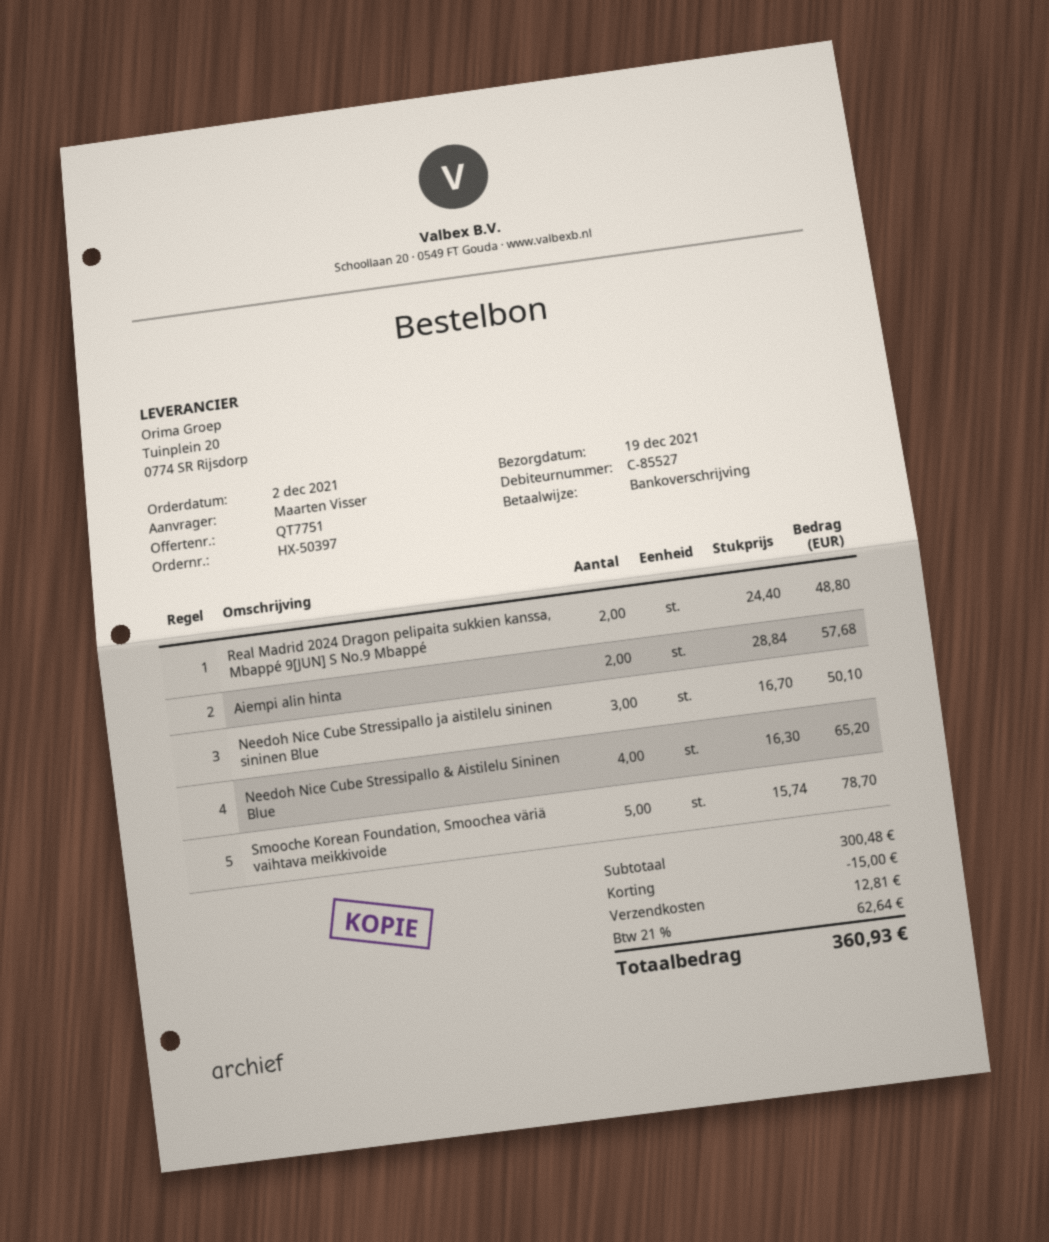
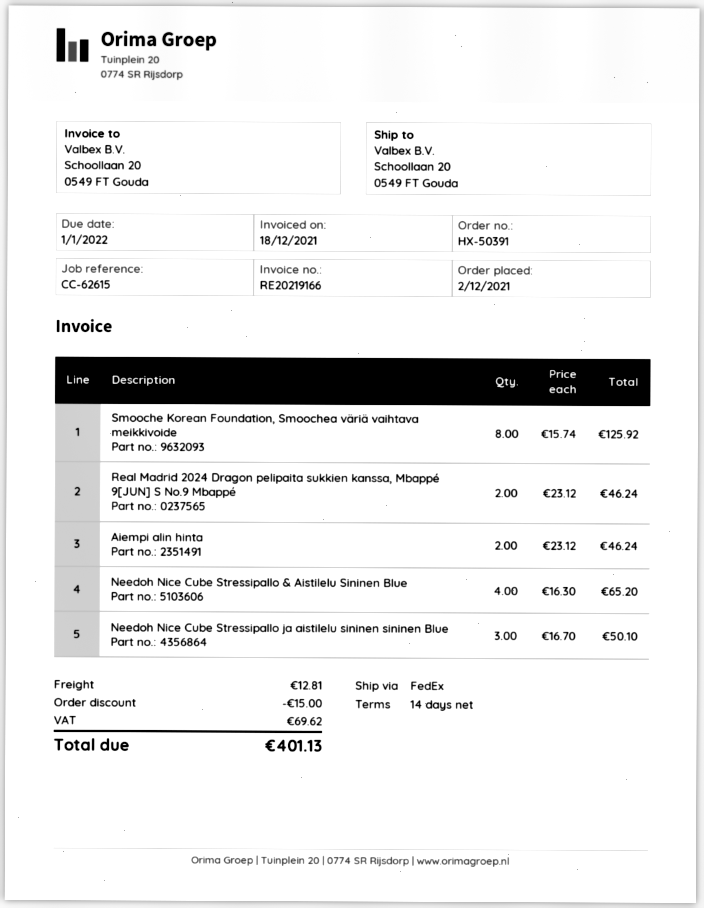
order number: HX-50397 -> HX-50391
Real Madrid 2024 Dragon pelipaita sukkien kanssa, Mbappé 9[JUN] S No.9 Mbappé: 2 x 24.40 = 48.80 -> 2 x 23.12 = 46.24
Aiempi alin hinta: 2 x 28.84 = 57.68 -> 2 x 23.12 = 46.24
Smooche Korean Foundation, Smoochea väriä vaihtava meikkivoide: 5 x 15.74 = 78.70 -> 8 x 15.74 = 125.92
tax: 62.64 -> 69.62
total: 360.93 -> 401.13

